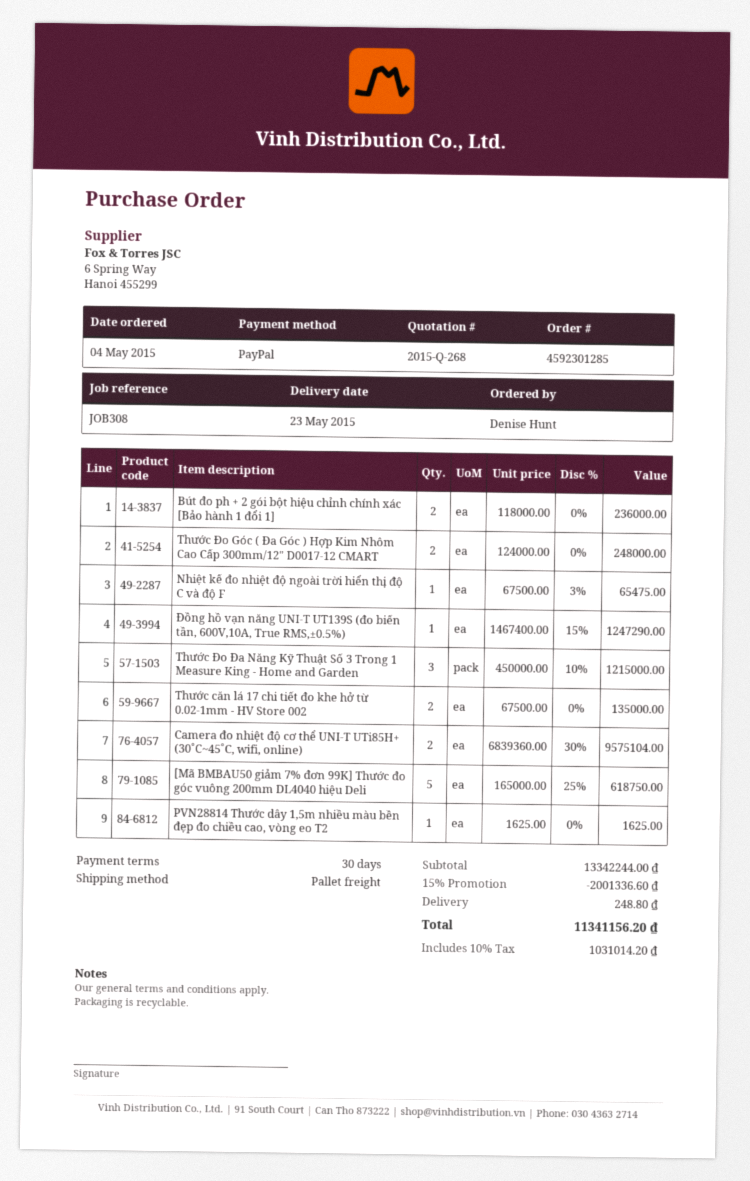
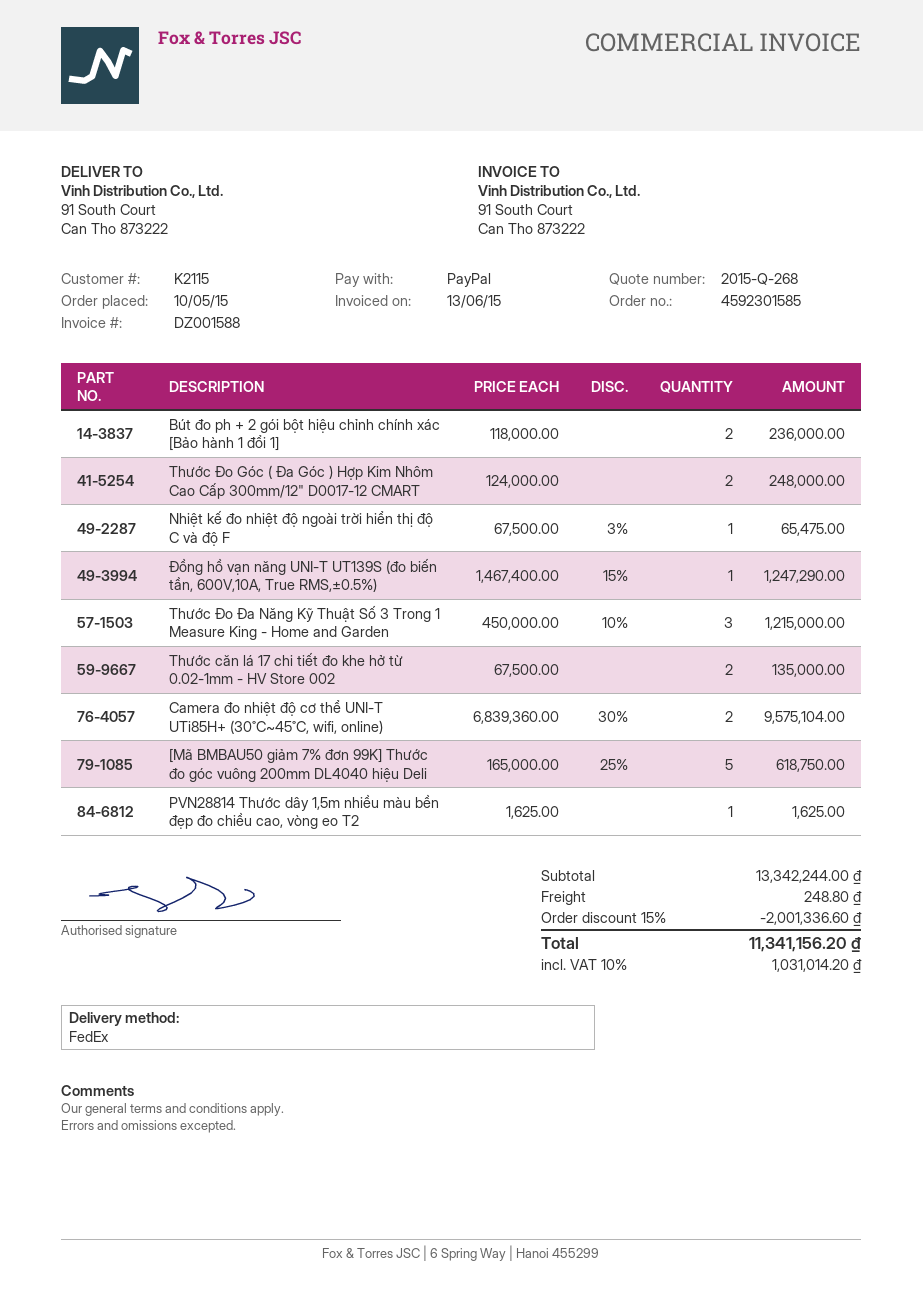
order number: 4592301285 -> 4592301585
order date: 2015-05-04 -> 2015-05-10
shipping method: pallet freight -> FedEx

